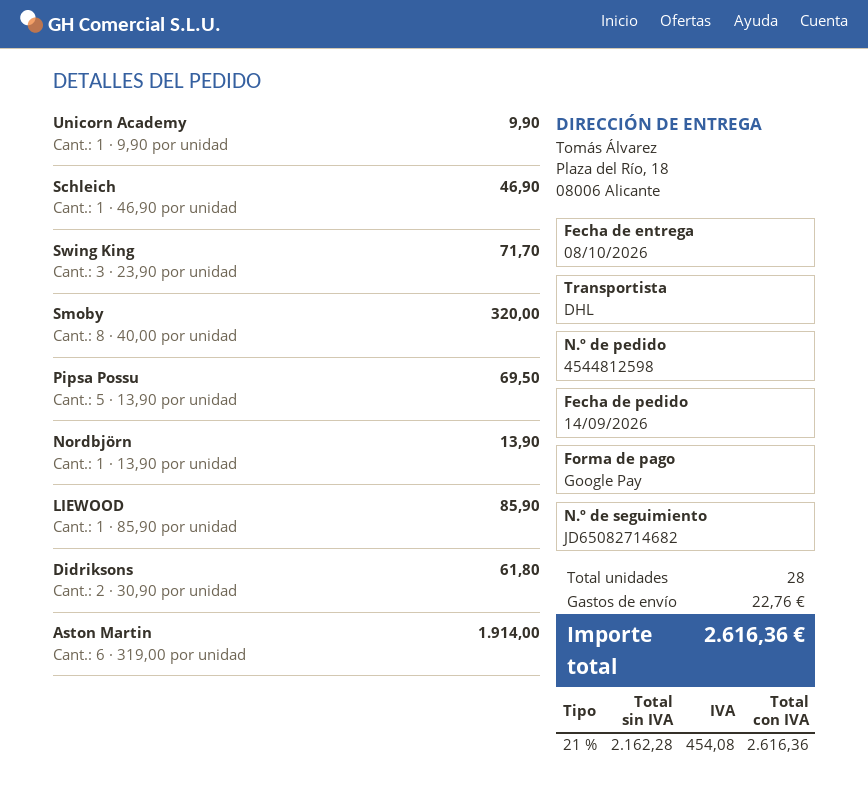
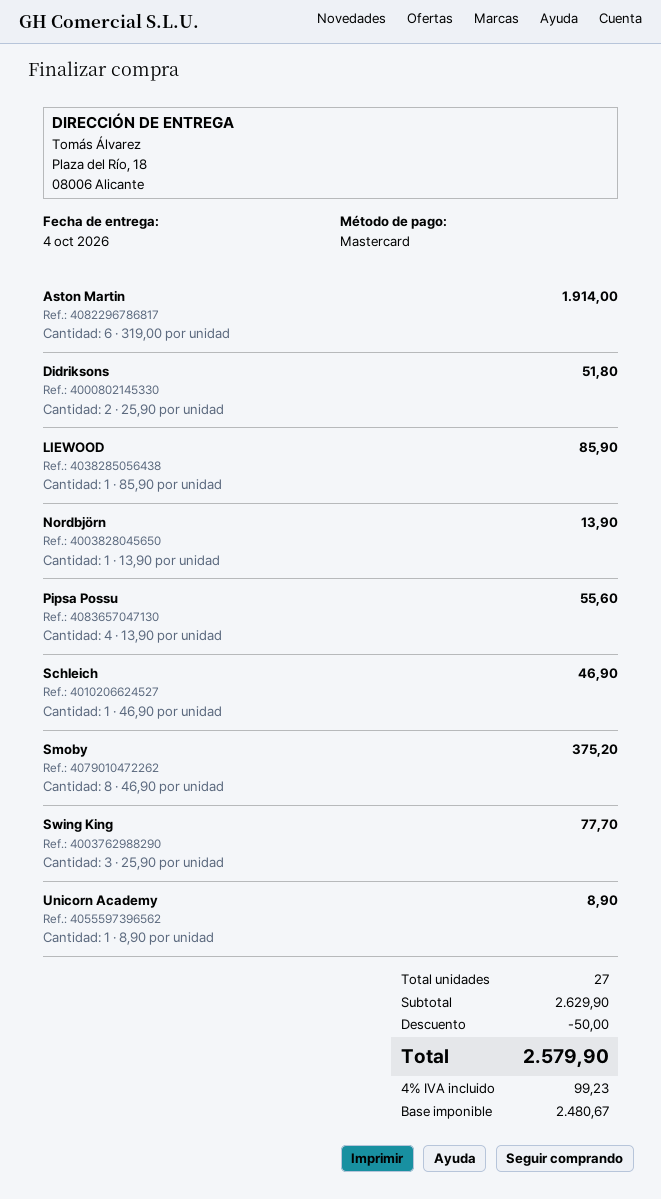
delivery date: 2026-10-08 -> 2026-10-04
payment method: Google Pay -> Mastercard
Unicorn Academy: 1 x 9.90 = 9.90 -> 1 x 8.90 = 8.90
Swing King: 3 x 23.90 = 71.70 -> 3 x 25.90 = 77.70
Smoby: 8 x 40.00 = 320.00 -> 8 x 46.90 = 375.20
Pipsa Possu: 5 x 13.90 = 69.50 -> 4 x 13.90 = 55.60
Didriksons: 2 x 30.90 = 61.80 -> 2 x 25.90 = 51.80
total quantity: 28 -> 27
discount: none -> 50.00
shipping: 22.76 -> none
net: 2162.28 -> 2480.67
tax: 21% = 454.08 -> 4% = 99.23
total: 2616.36 -> 2579.90

